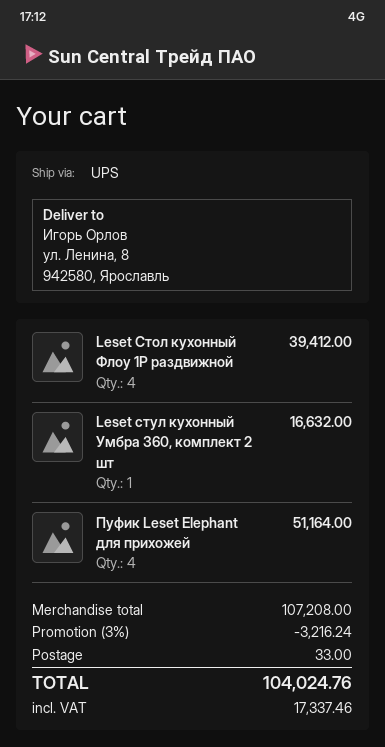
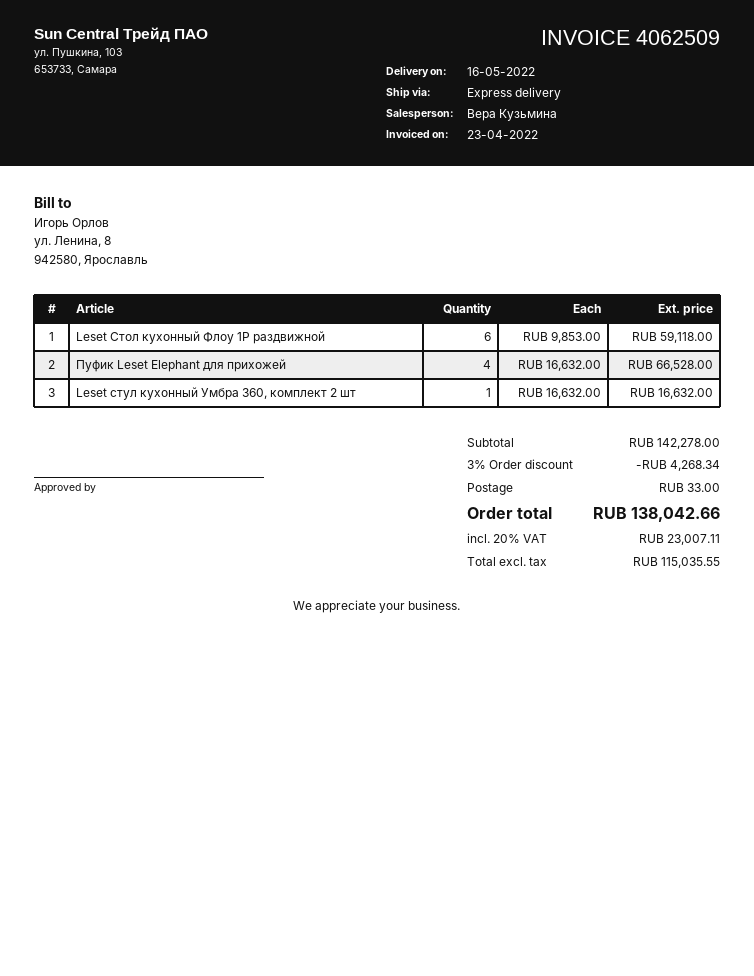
shipping method: UPS -> express
Leset Стол кухонный Флоу 1Р раздвижной: 4 for 39412.00 -> 6 for 59118.00
Пуфик Leset Elephant для прихожей: 4 for 51164.00 -> 4 for 66528.00
subtotal: 107208.00 -> 142278.00
discount: 3% = 3216.24 -> 3% = 4268.34
tax: 17337.46 -> 23007.11
total: 104024.76 -> 138042.66

